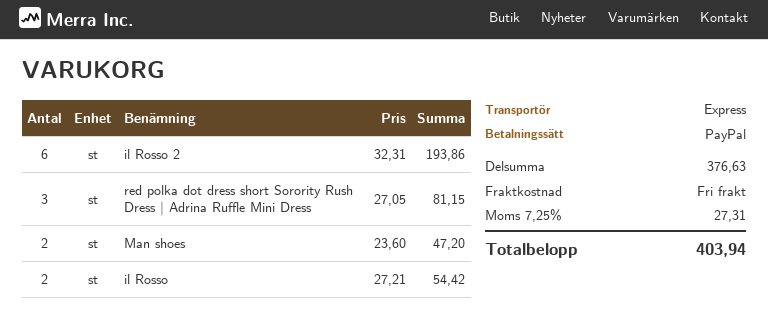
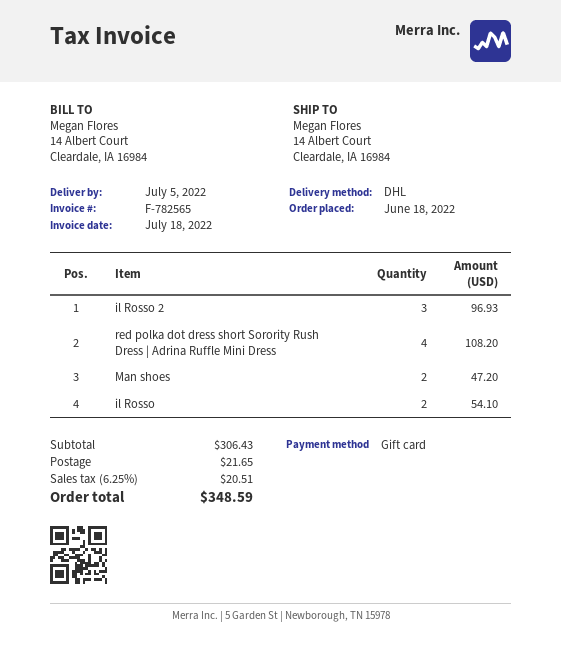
payment method: PayPal -> gift card
shipping method: express -> DHL
il Rosso 2: 6 for 193.86 -> 3 for 96.93
red polka dot dress short Sorority Rush Dress | Adrina Ruffle Mini Dress: 3 for 81.15 -> 4 for 108.20
il Rosso: 2 for 54.42 -> 2 for 54.10
subtotal: 376.63 -> 306.43
shipping: 0.00 -> 21.65
tax: 7.25% = 27.31 -> 6.25% = 20.51
total: 403.94 -> 348.59

